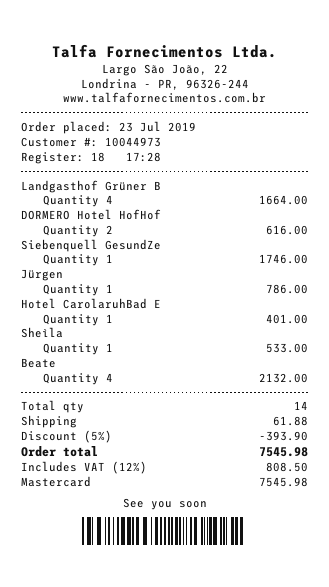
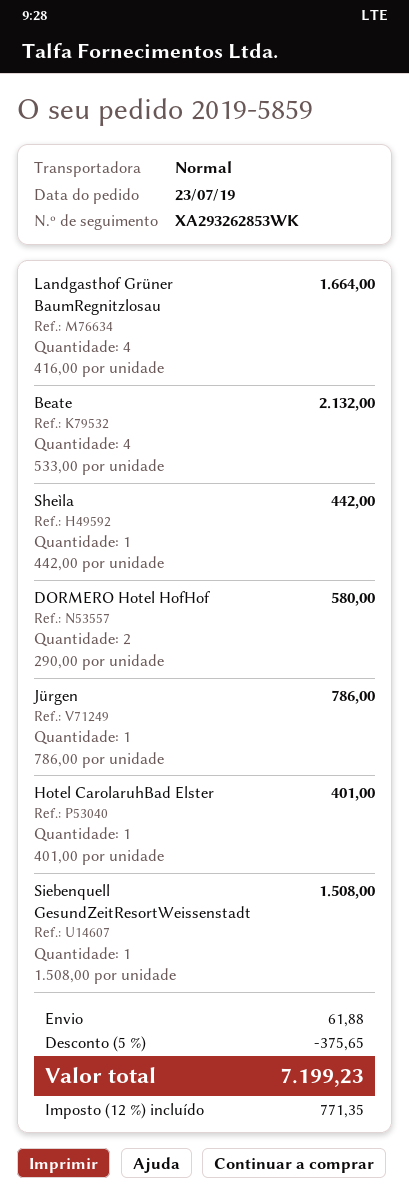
DORMERO Hotel HofHof: 2 for 616.00 -> 2 for 580.00
Siebenquell GesundZe: 1 for 1746.00 -> 1 for 1508.00
Sheìla: 1 for 533.00 -> 1 for 442.00
discount: 5% = 393.90 -> 5% = 375.65
tax: 12% = 808.50 -> 12% = 771.35
total: 7545.98 -> 7199.23

